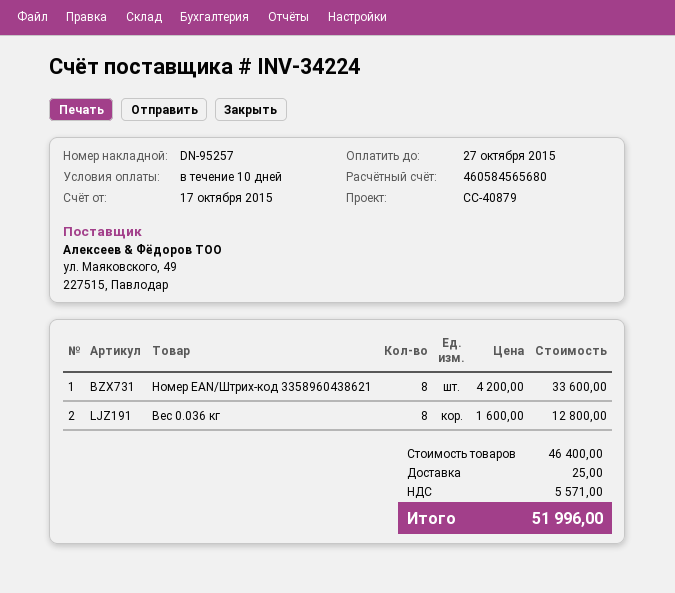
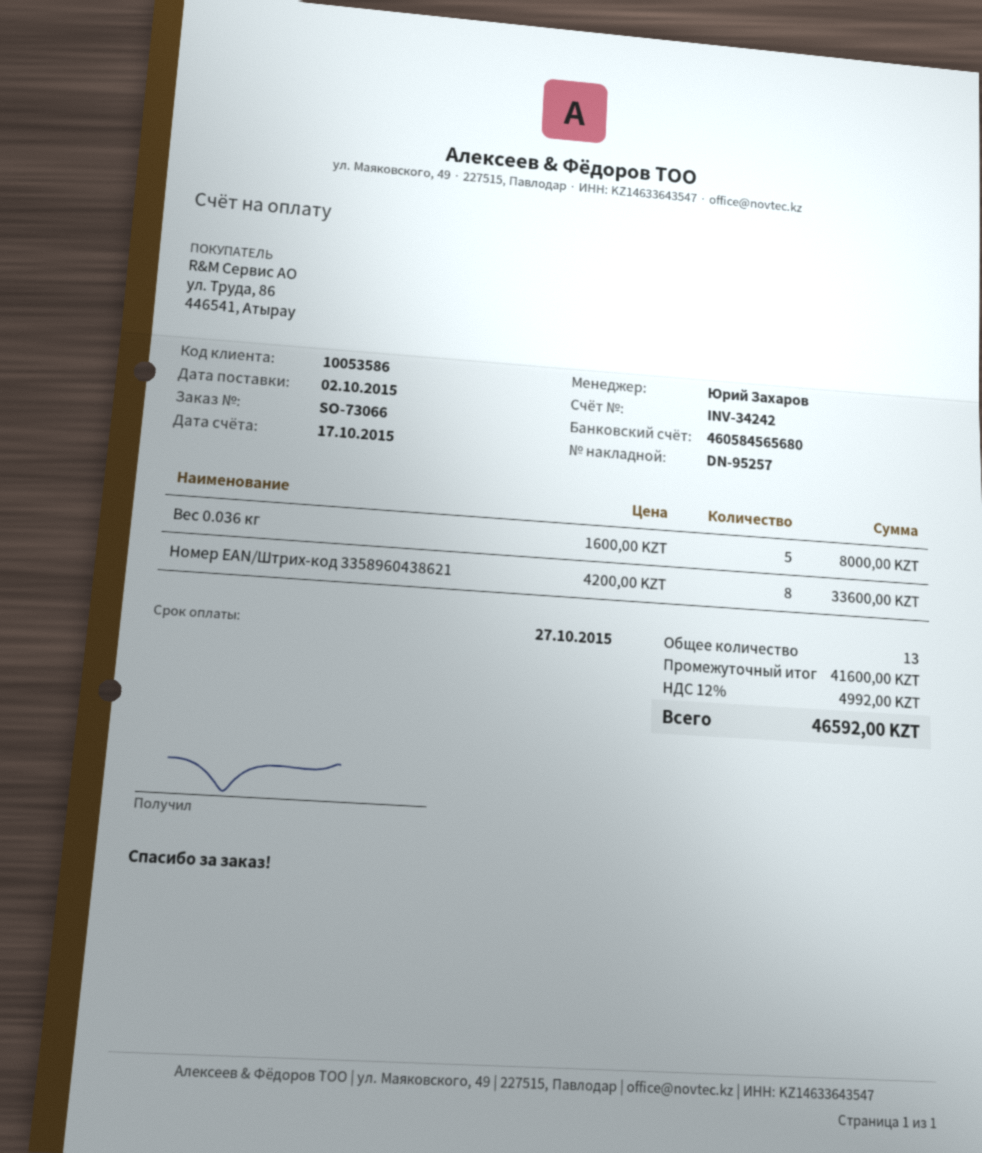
invoice number: INV-34224 -> INV-34242
Вес 0.036 кг: 8 x 1600.00 = 12800.00 -> 5 x 1600.00 = 8000.00
subtotal: 46400.00 -> 41600.00
shipping: 25.00 -> none
tax: 5571.00 -> 4992.00
total: 51996.00 -> 46592.00

